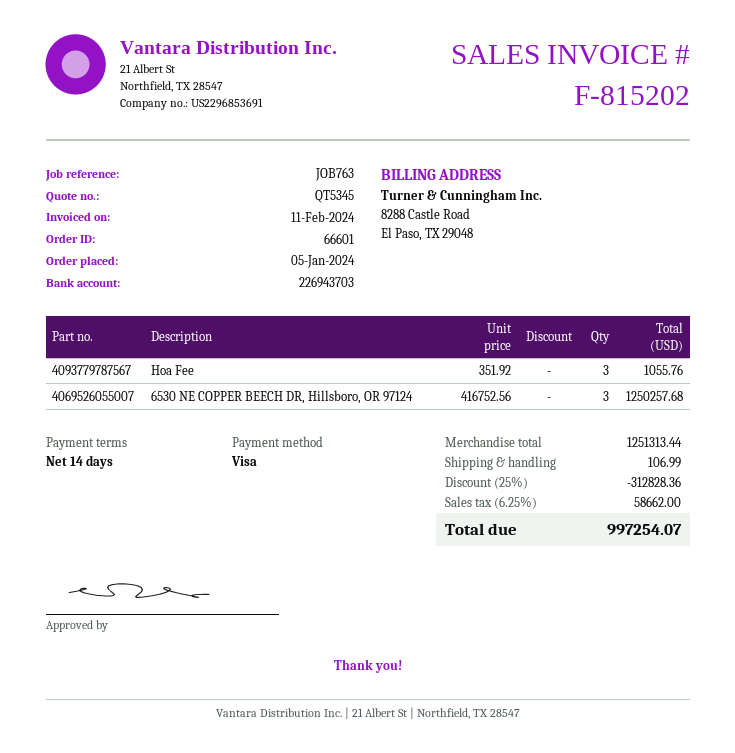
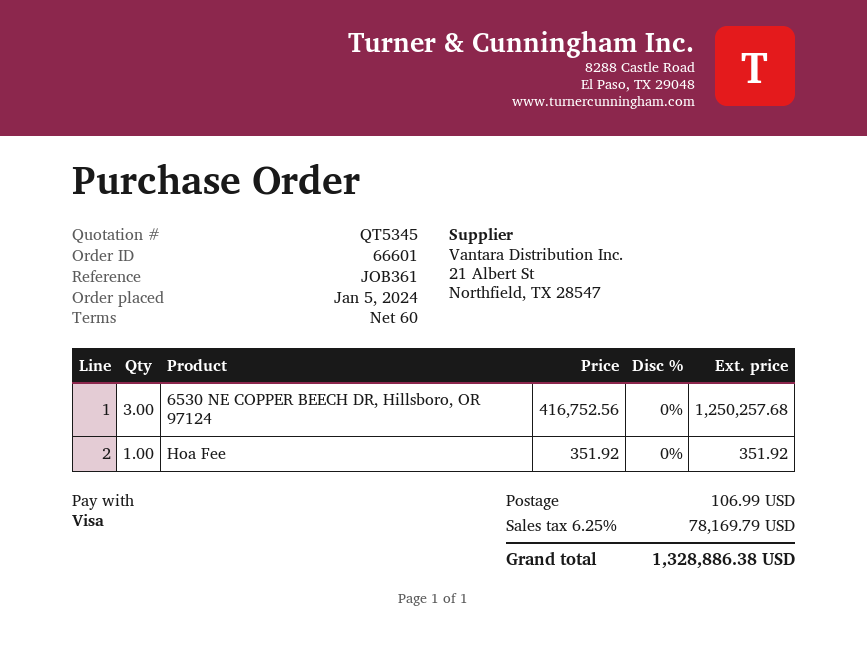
payment terms: 14 days -> 60 days
reference: JOB763 -> JOB361
Hoa Fee: 3 x 351.92 = 1055.76 -> 1 x 351.92 = 351.92
discount: 25% = 312828.36 -> none
tax: 6.25% = 58662.00 -> 6.25% = 78169.79
total: 997254.07 -> 1328886.38

